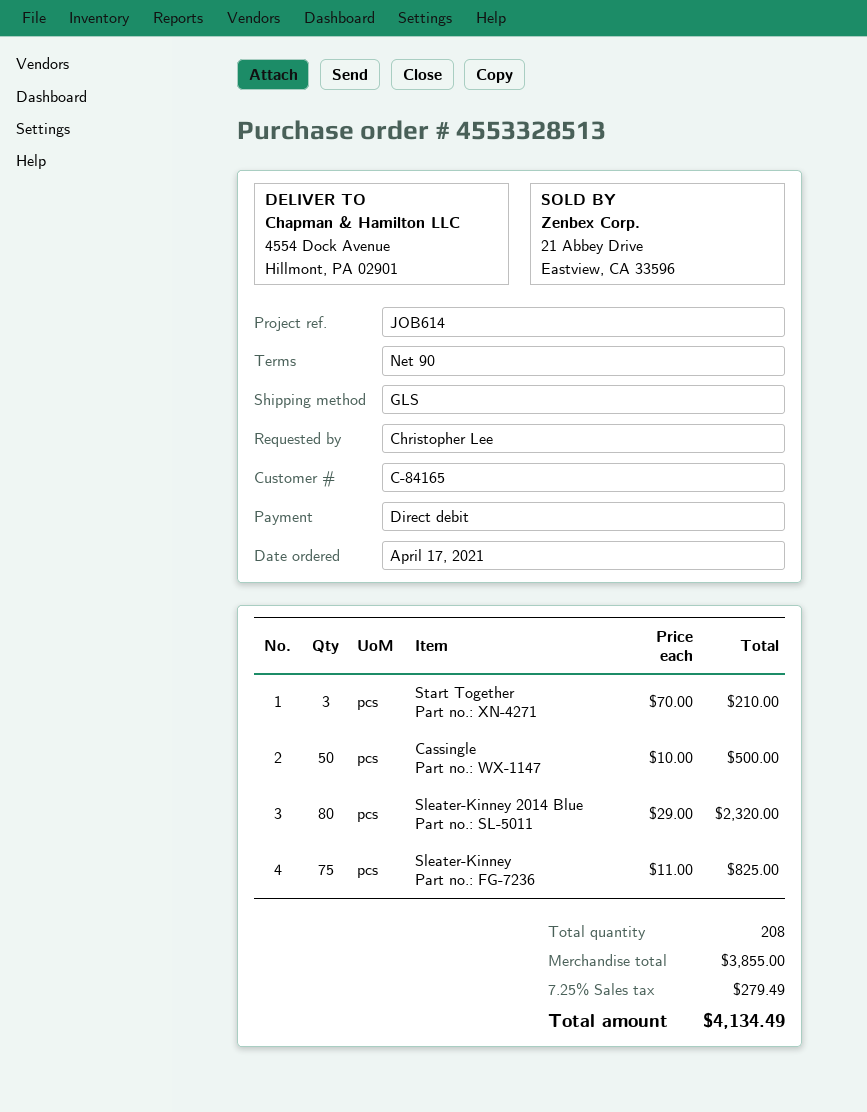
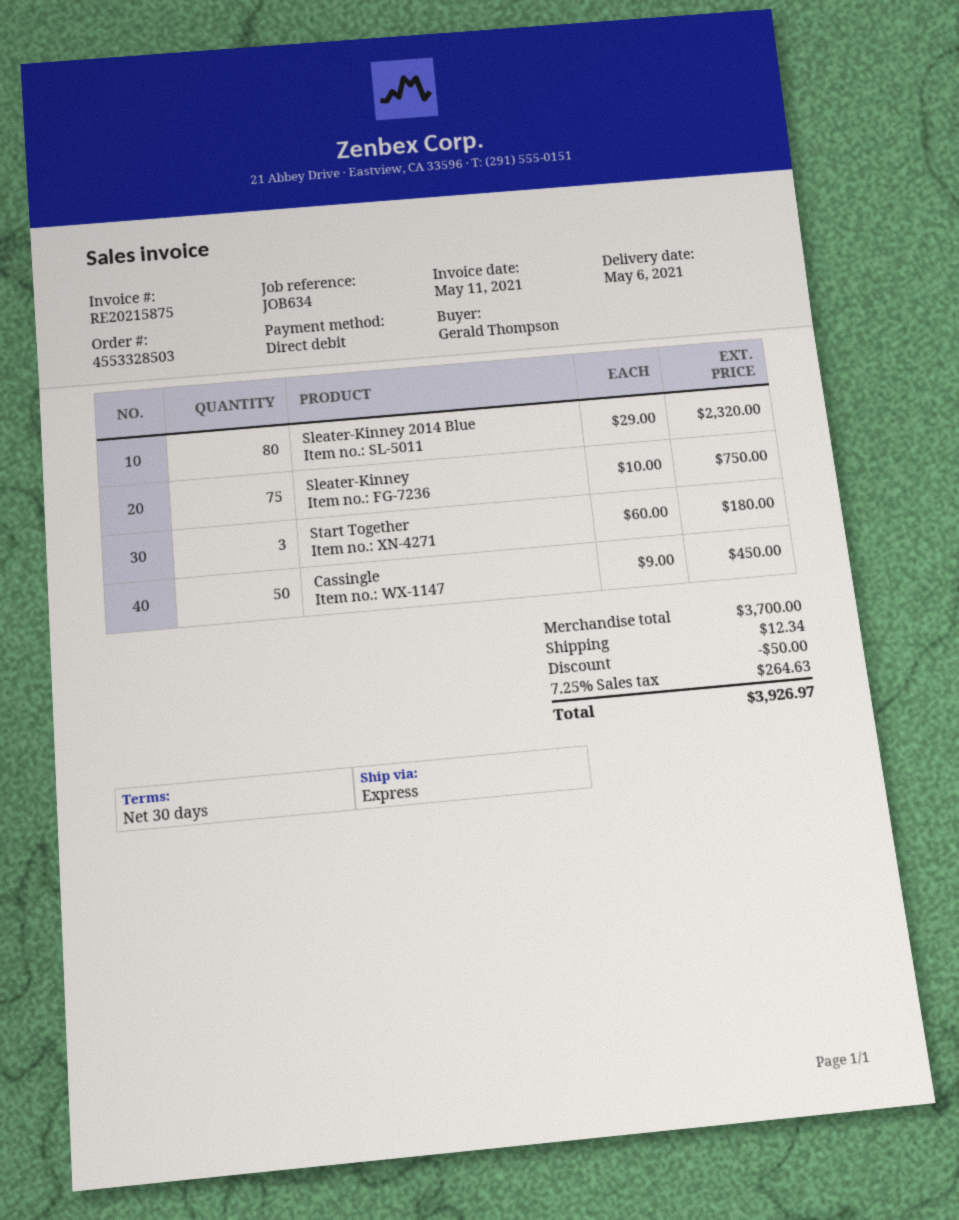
order number: 4553328513 -> 4553328503
payment terms: 90 days -> 30 days
reference: JOB614 -> JOB634
ordered by: Christopher Lee -> Gerald Thompson
shipping method: GLS -> express
Start Together: 3 x 70.00 = 210.00 -> 3 x 60.00 = 180.00
Cassingle: 50 x 10.00 = 500.00 -> 50 x 9.00 = 450.00
Sleater-Kinney: 75 x 11.00 = 825.00 -> 75 x 10.00 = 750.00
subtotal: 3855.00 -> 3700.00
discount: none -> 50.00
shipping: none -> 12.34
tax: 7.25% = 279.49 -> 7.25% = 264.63
total: 4134.49 -> 3926.97

